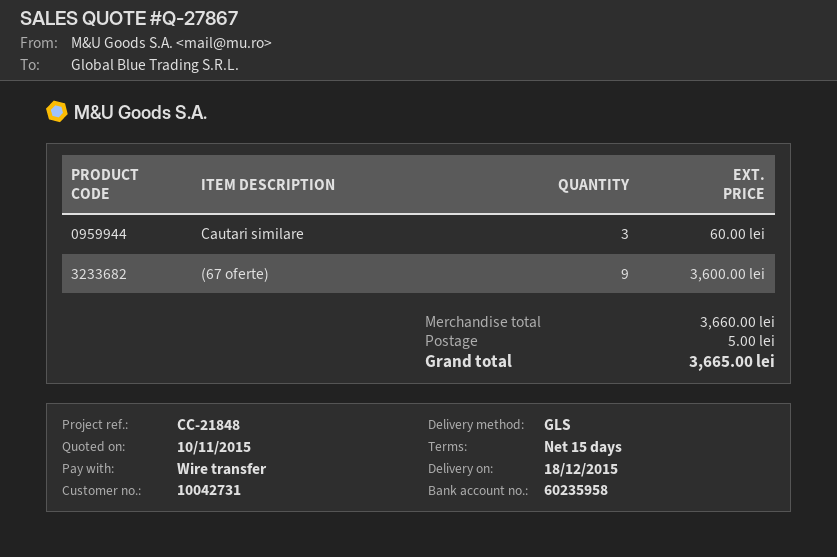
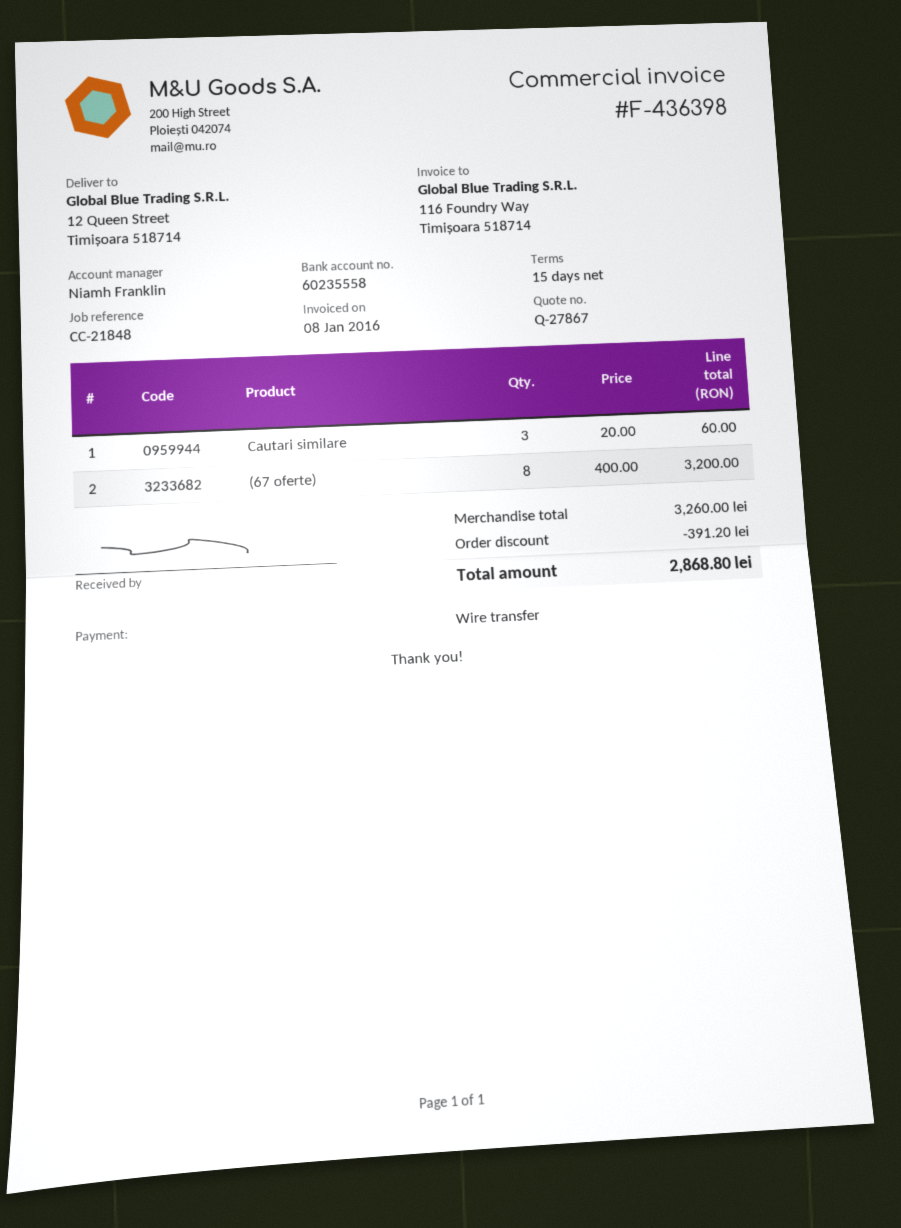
bank account: 60235958 -> 60235558
(67 oferte): 9 for 3600.00 -> 8 for 3200.00
subtotal: 3660.00 -> 3260.00
discount: none -> 391.20
shipping: 5.00 -> none
total: 3665.00 -> 2868.80

